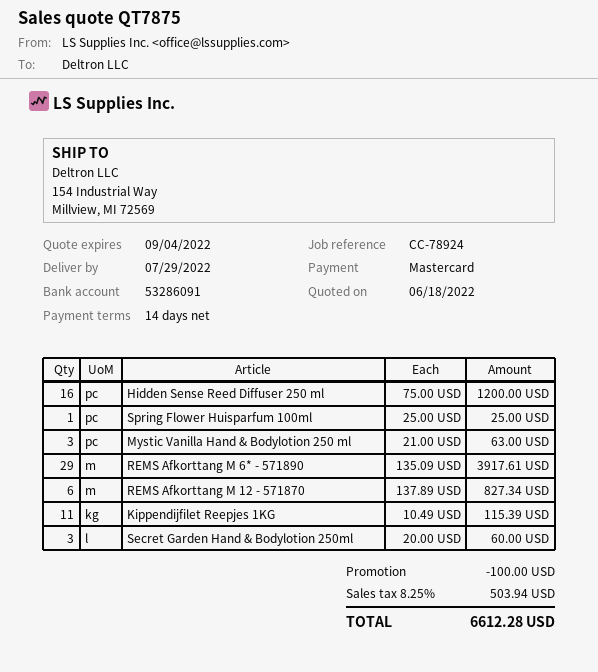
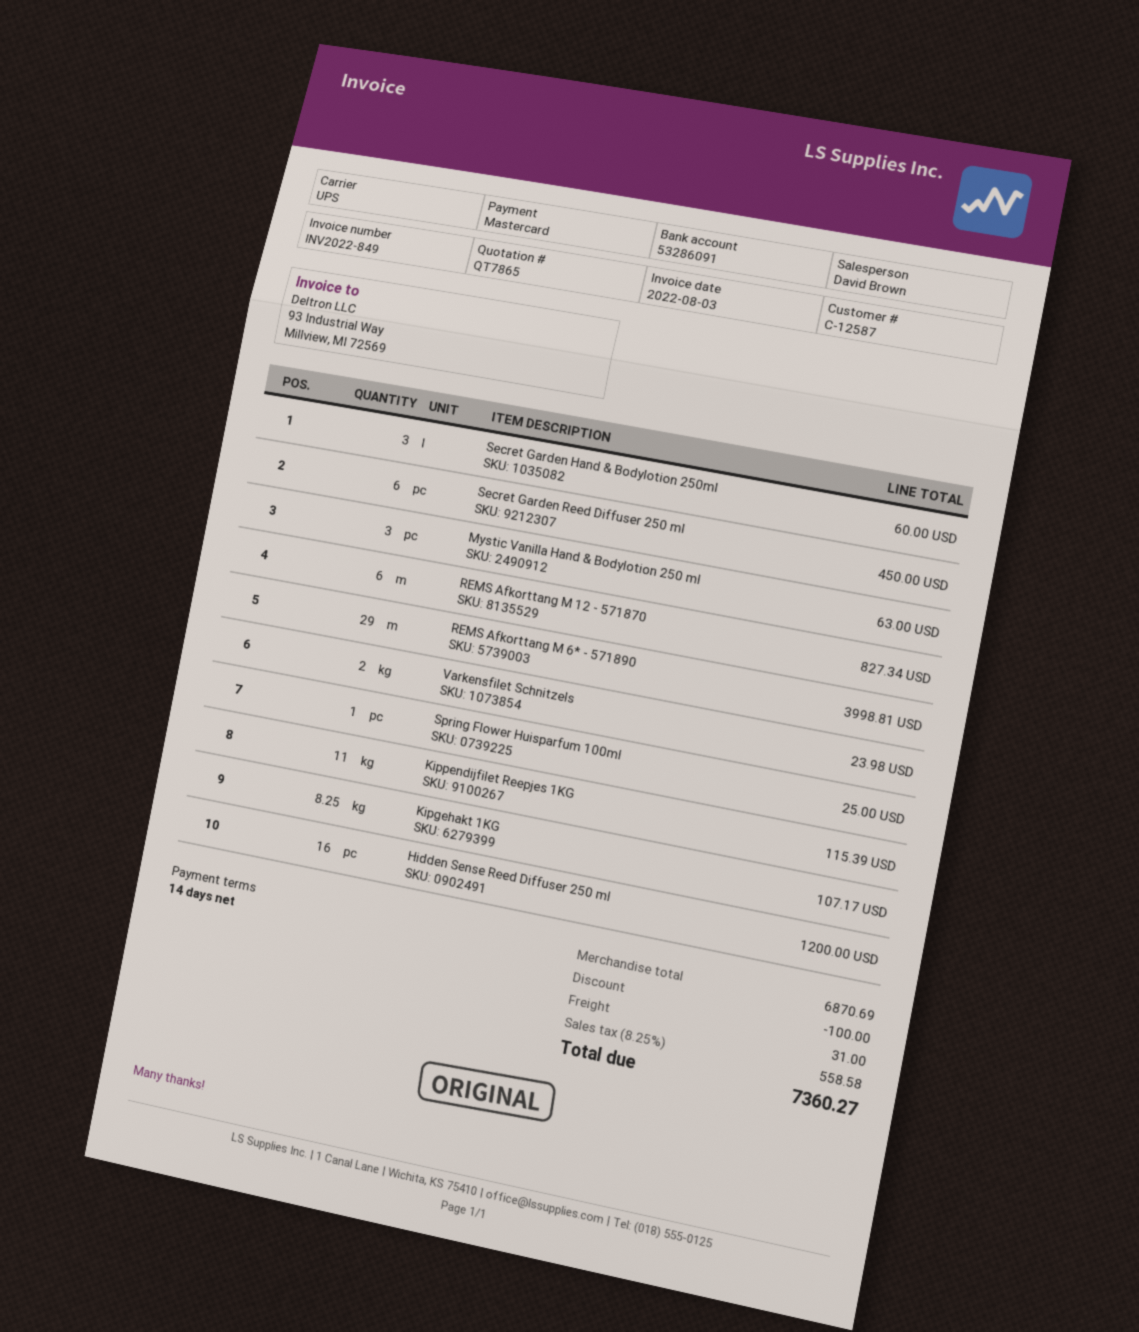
quote number: QT7875 -> QT7865
REMS Afkorttang M 6* - 571890: 29 for 3917.61 -> 29 for 3998.81
Secret Garden Reed Diffuser 250 ml: none -> 6 for 450.00
Varkensfilet Schnitzels: none -> 2 for 23.98
Kipgehakt 1KG: none -> 8.25 for 107.17
shipping: none -> 31.00
tax: 8.25% = 503.94 -> 8.25% = 558.58
total: 6612.28 -> 7360.27

